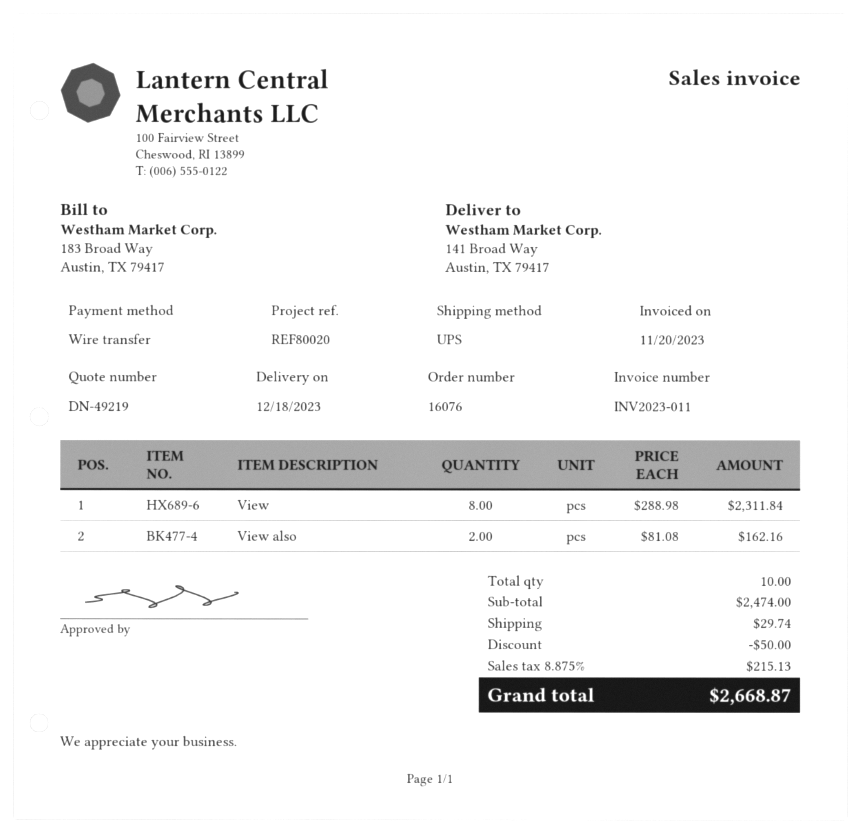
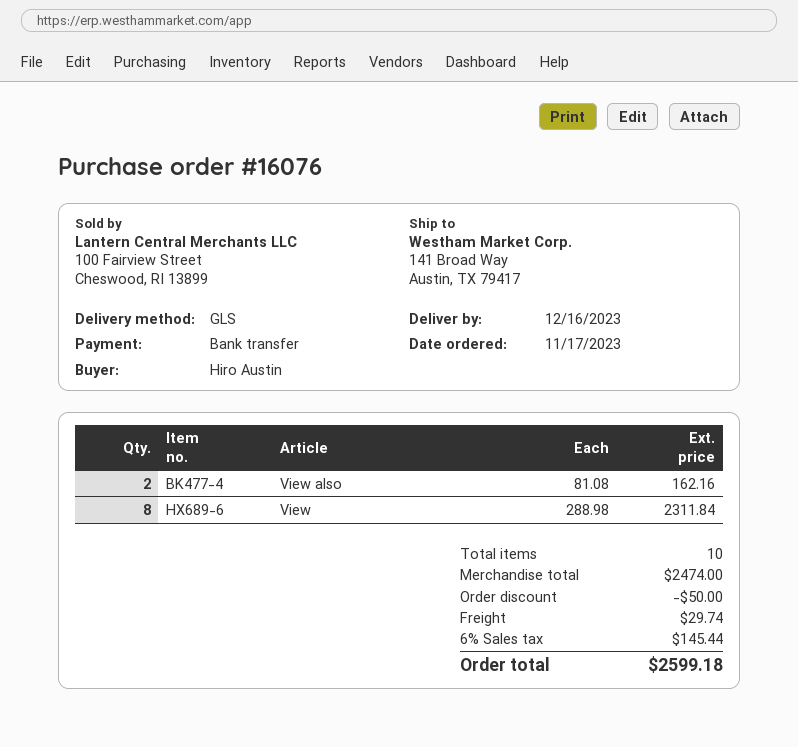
delivery date: 2023-12-18 -> 2023-12-16
shipping method: UPS -> GLS
tax: 8.875% = 215.13 -> 6% = 145.44
total: 2668.87 -> 2599.18

